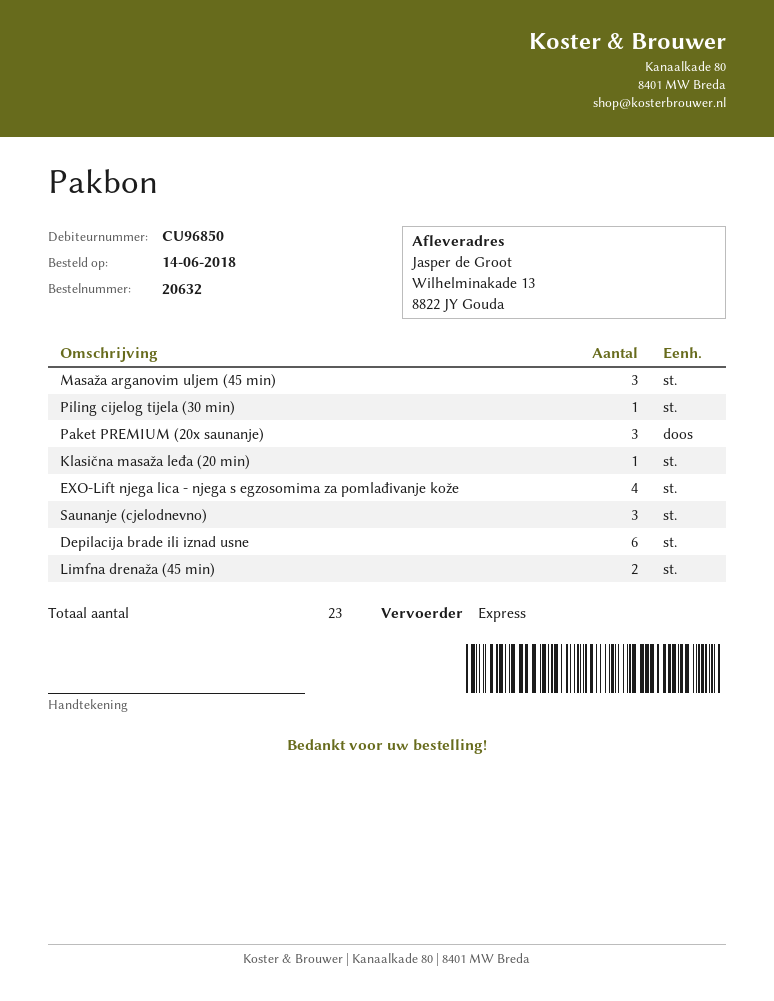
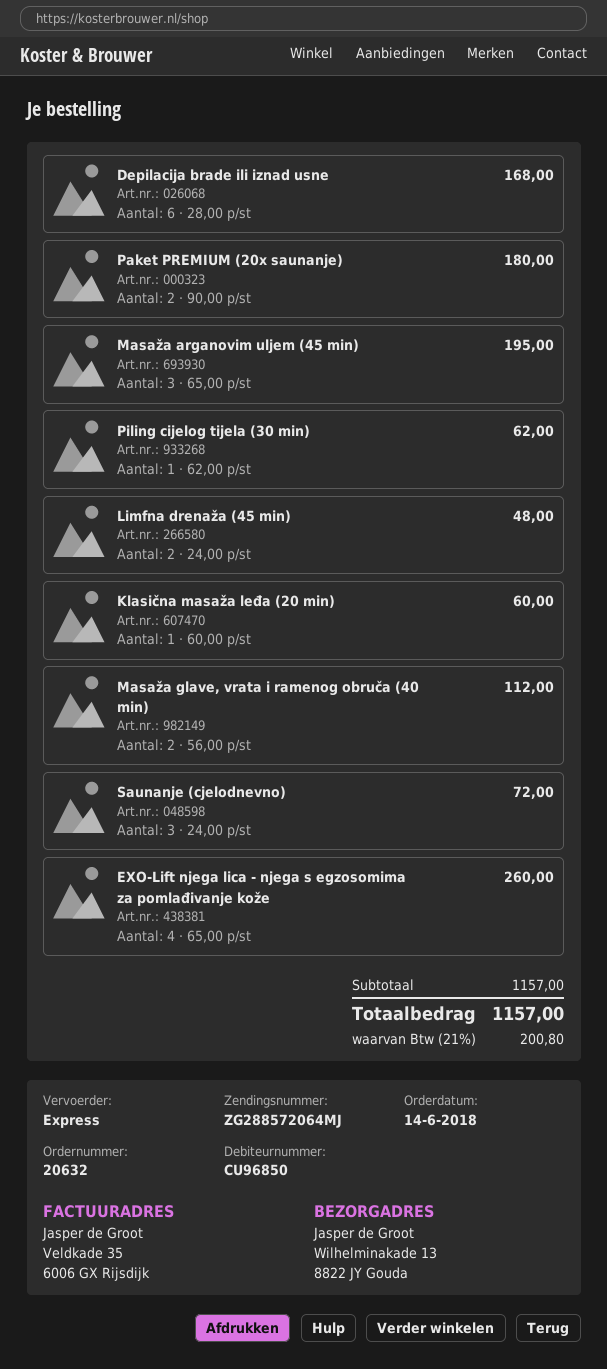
Paket PREMIUM (20x saunanje): 3 -> 2
Masaža glave, vrata i ramenog obruča (40 min): none -> 2

